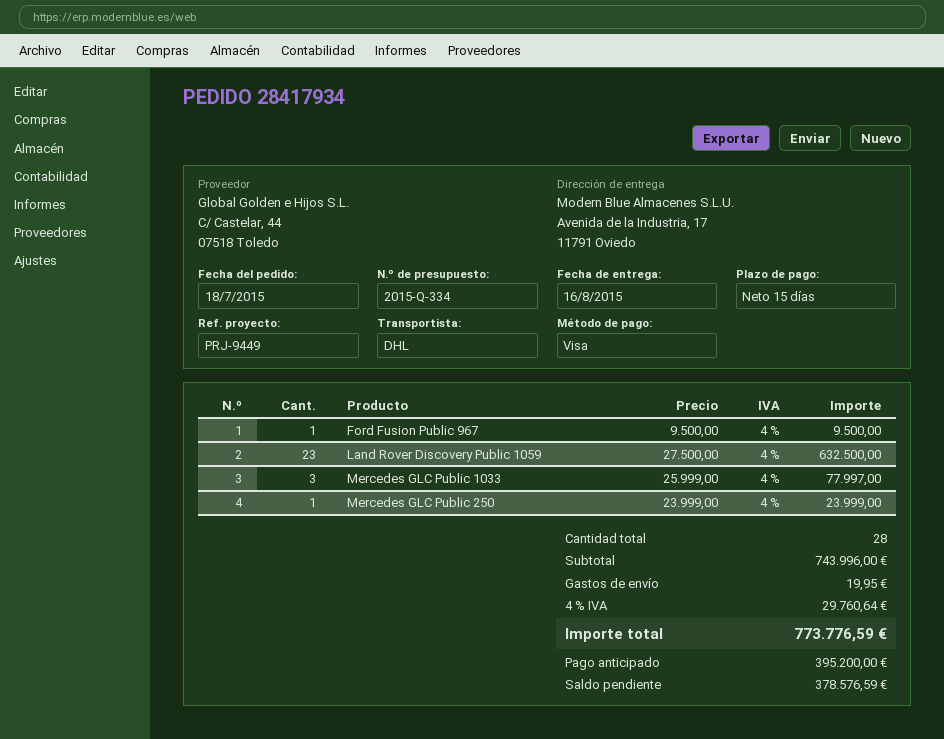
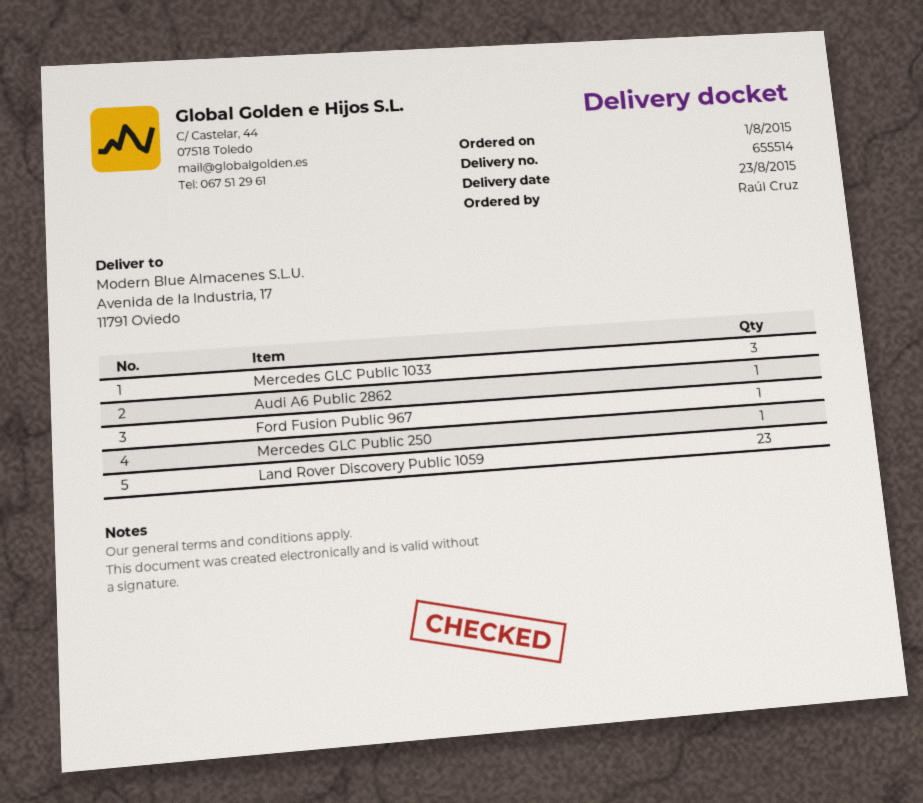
order date: 2015-07-18 -> 2015-08-01
delivery date: 2015-08-16 -> 2015-08-23
Audi A6 Public 2862: none -> 1

